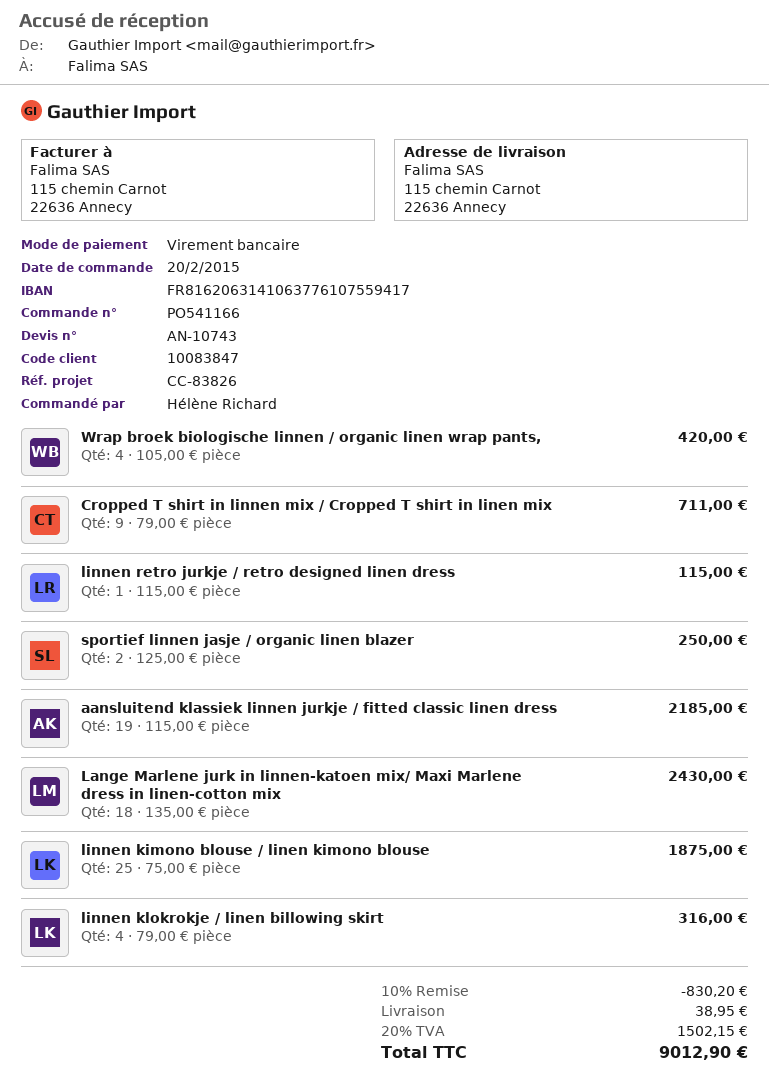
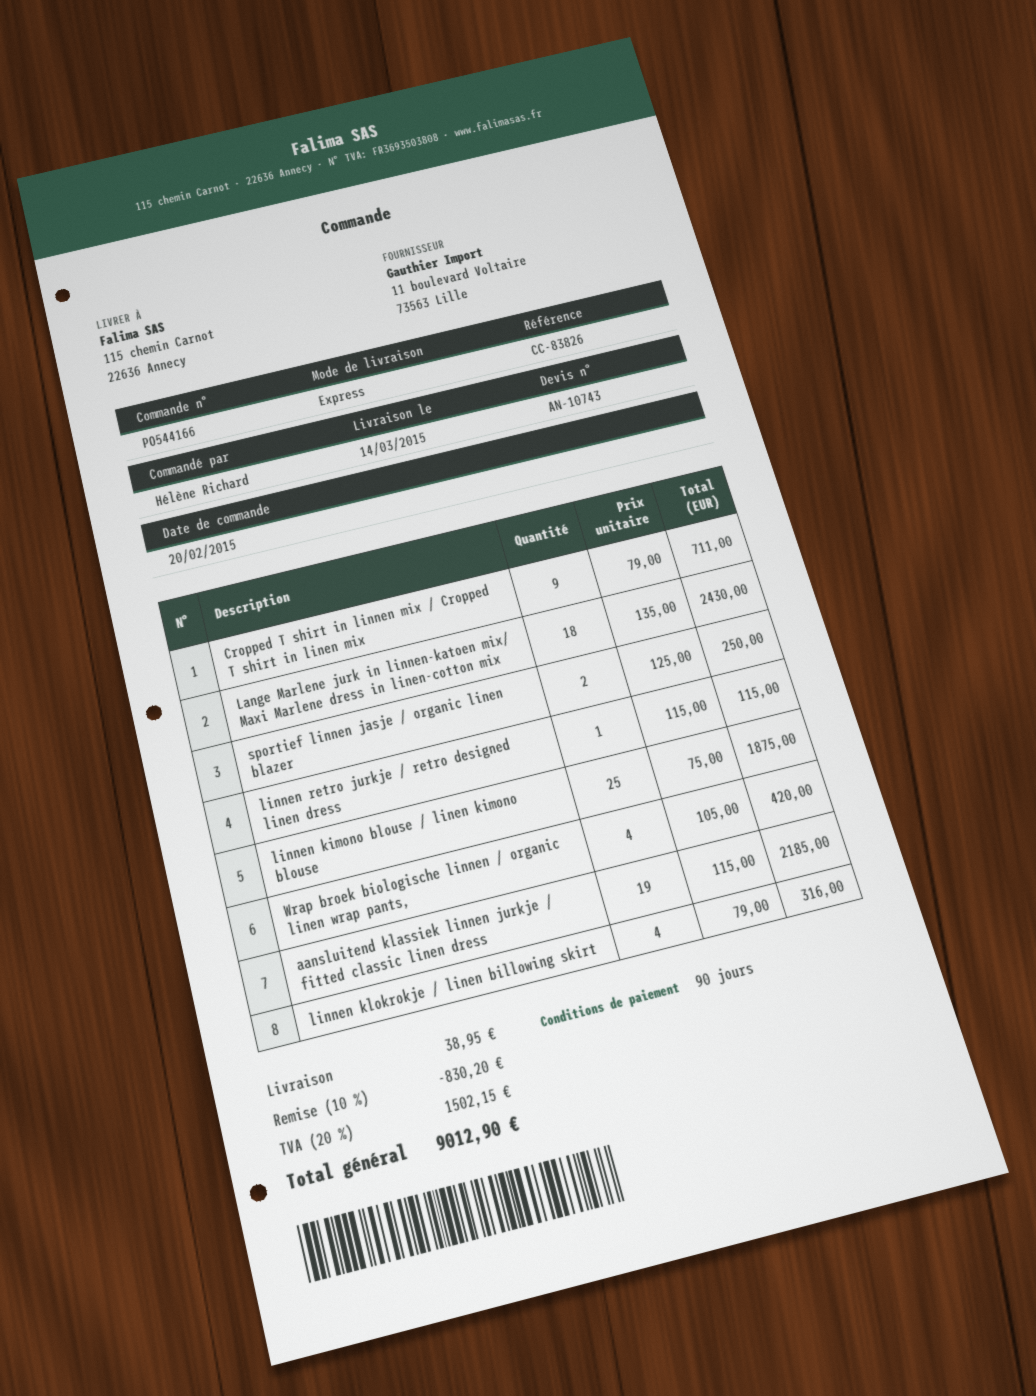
order number: PO541166 -> PO544166

